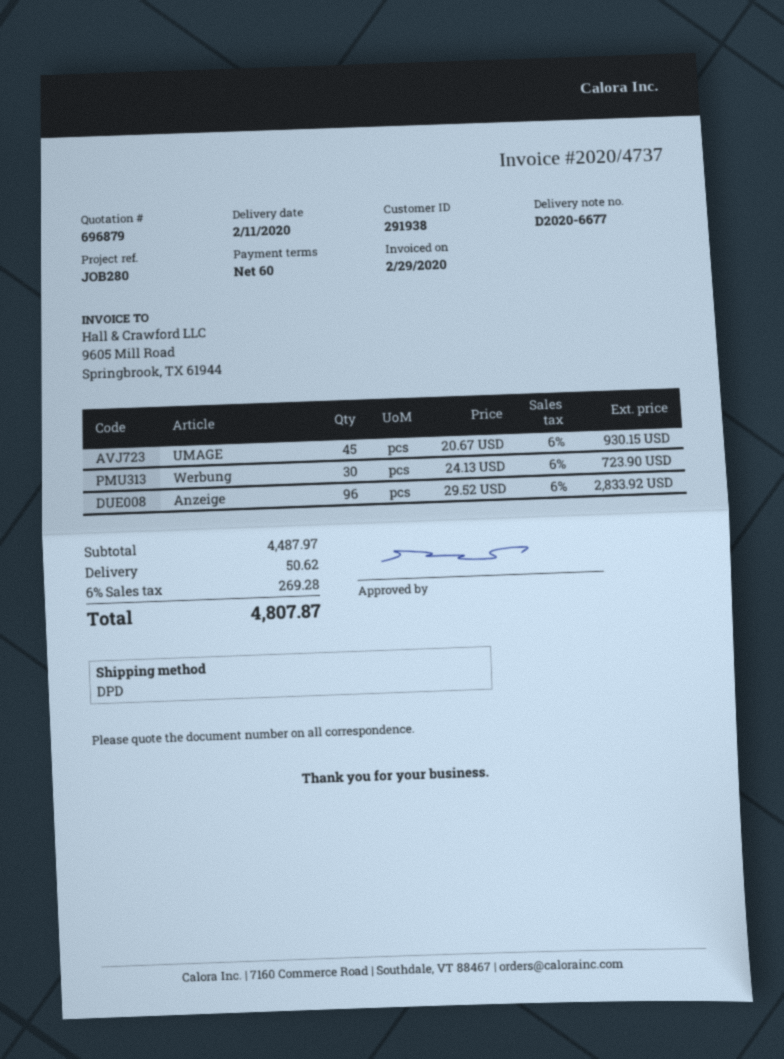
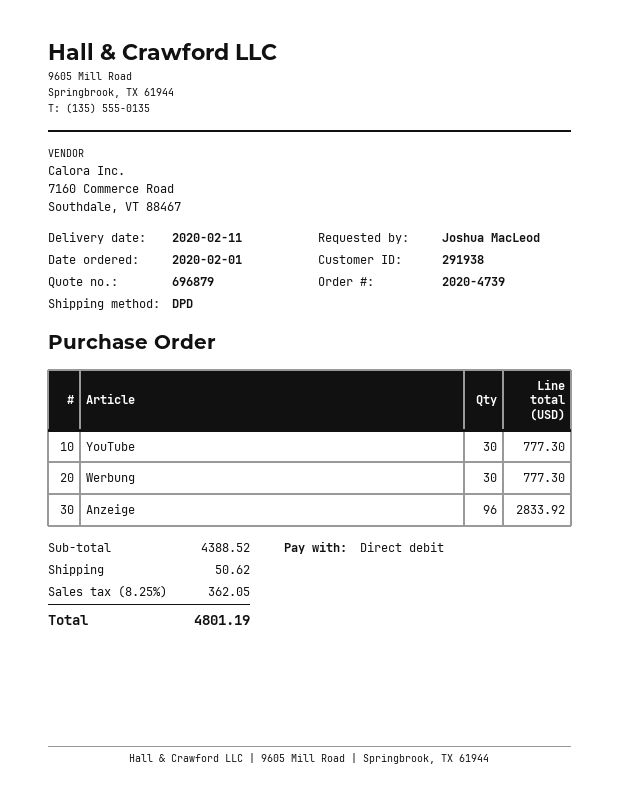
UMAGE: 45 for 930.15 -> none
Werbung: 30 for 723.90 -> 30 for 777.30
YouTube: none -> 30 for 777.30
subtotal: 4487.97 -> 4388.52
tax: 6% = 269.28 -> 8.25% = 362.05
total: 4807.87 -> 4801.19

